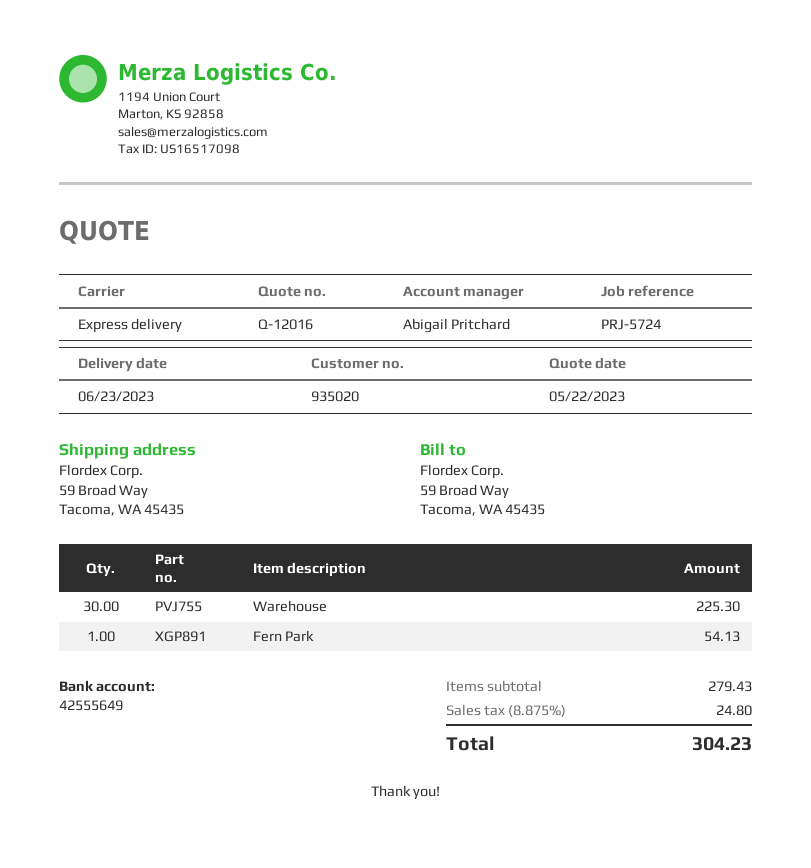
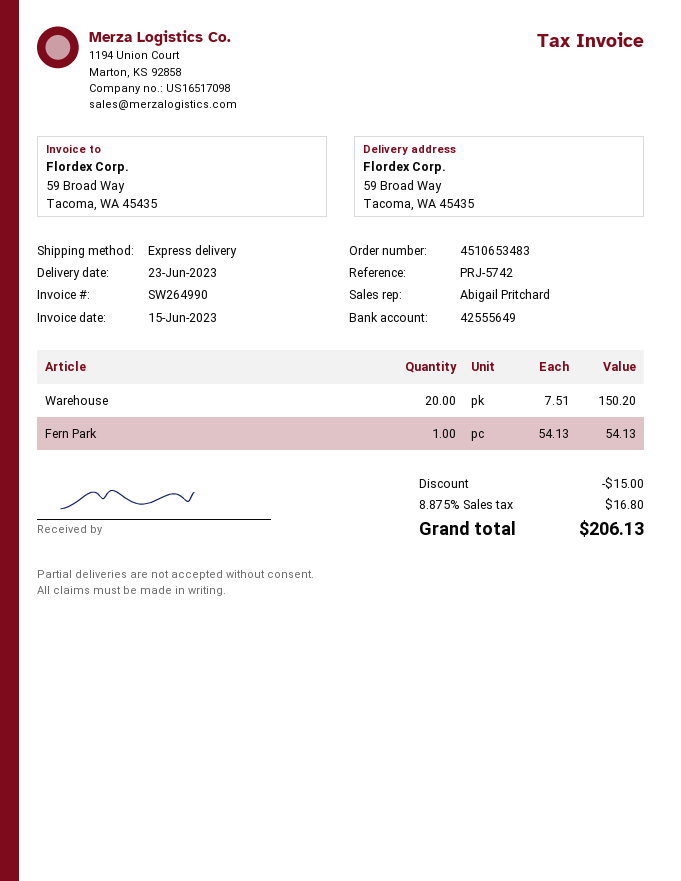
reference: PRJ-5724 -> PRJ-5742
Warehouse: 30 for 225.30 -> 20 for 150.20
discount: none -> 15.00
tax: 8.875% = 24.80 -> 8.875% = 16.80
total: 304.23 -> 206.13

